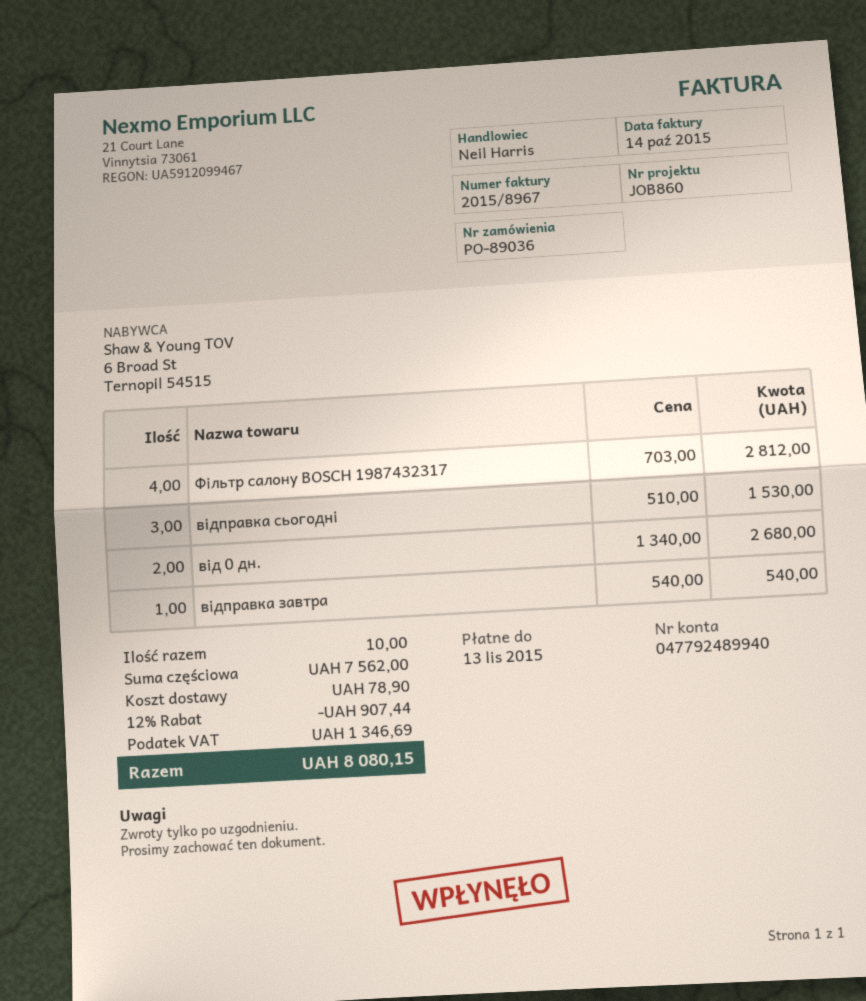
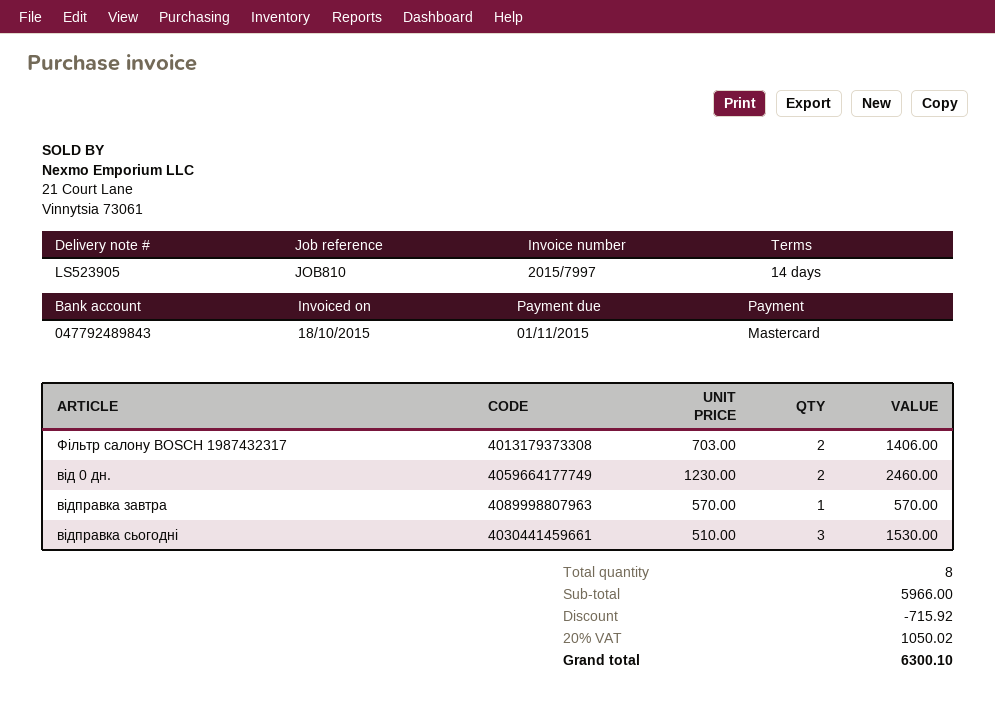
invoice number: 2015/8967 -> 2015/7997
invoice date: 2015-10-14 -> 2015-10-18
due date: 2015-11-13 -> 2015-11-01
reference: JOB860 -> JOB810
bank account: 047792489940 -> 047792489843
Фільтр салону BOSCH 1987432317: 4 x 703.00 = 2812.00 -> 2 x 703.00 = 1406.00
від 0 дн.: 2 x 1340.00 = 2680.00 -> 2 x 1230.00 = 2460.00
відправка завтра: 1 x 540.00 = 540.00 -> 1 x 570.00 = 570.00
total quantity: 10 -> 8
subtotal: 7562.00 -> 5966.00
discount: 907.44 -> 715.92
shipping: 78.90 -> none
tax: 1346.69 -> 1050.02
total: 8080.15 -> 6300.10

